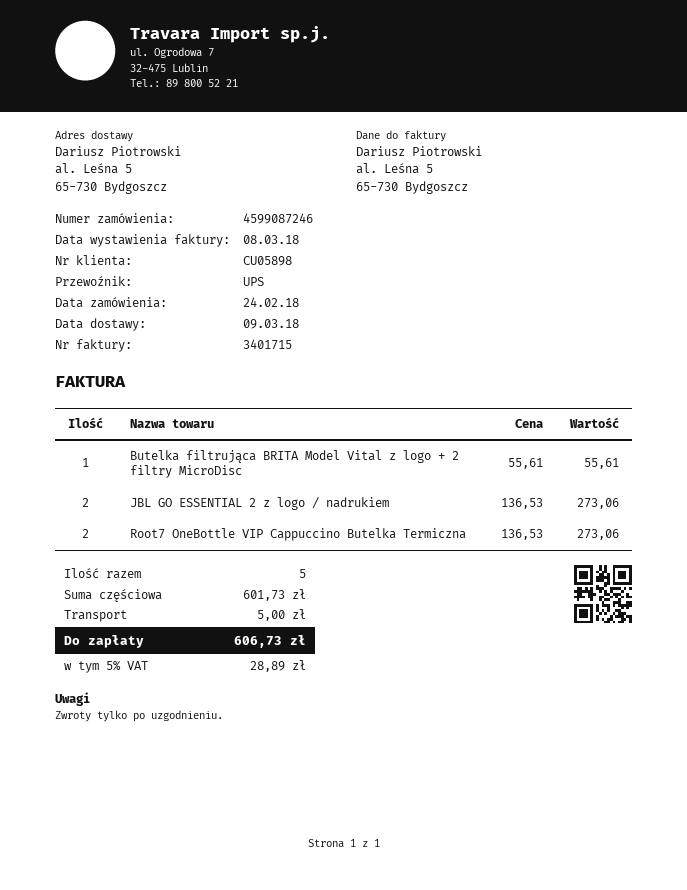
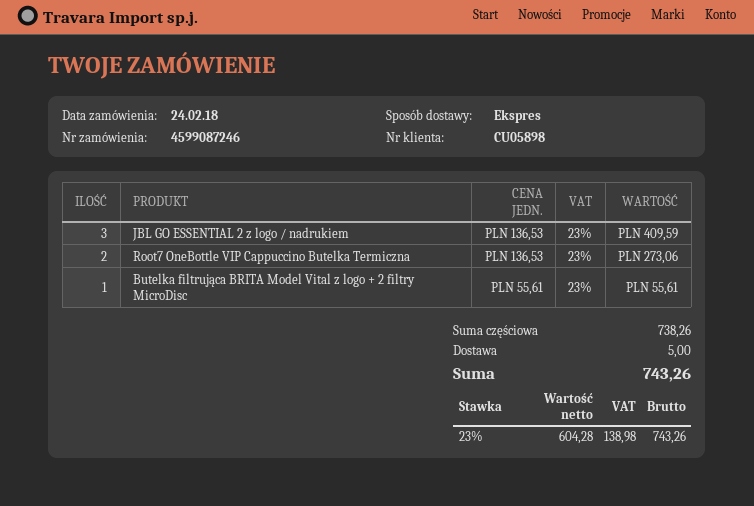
shipping method: UPS -> express
JBL GO ESSENTIAL 2 z logo / nadrukiem: 2 x 136.53 = 273.06 -> 3 x 136.53 = 409.59
subtotal: 601.73 -> 738.26
tax: 5% = 28.89 -> 23% = 138.98
total: 606.73 -> 743.26

